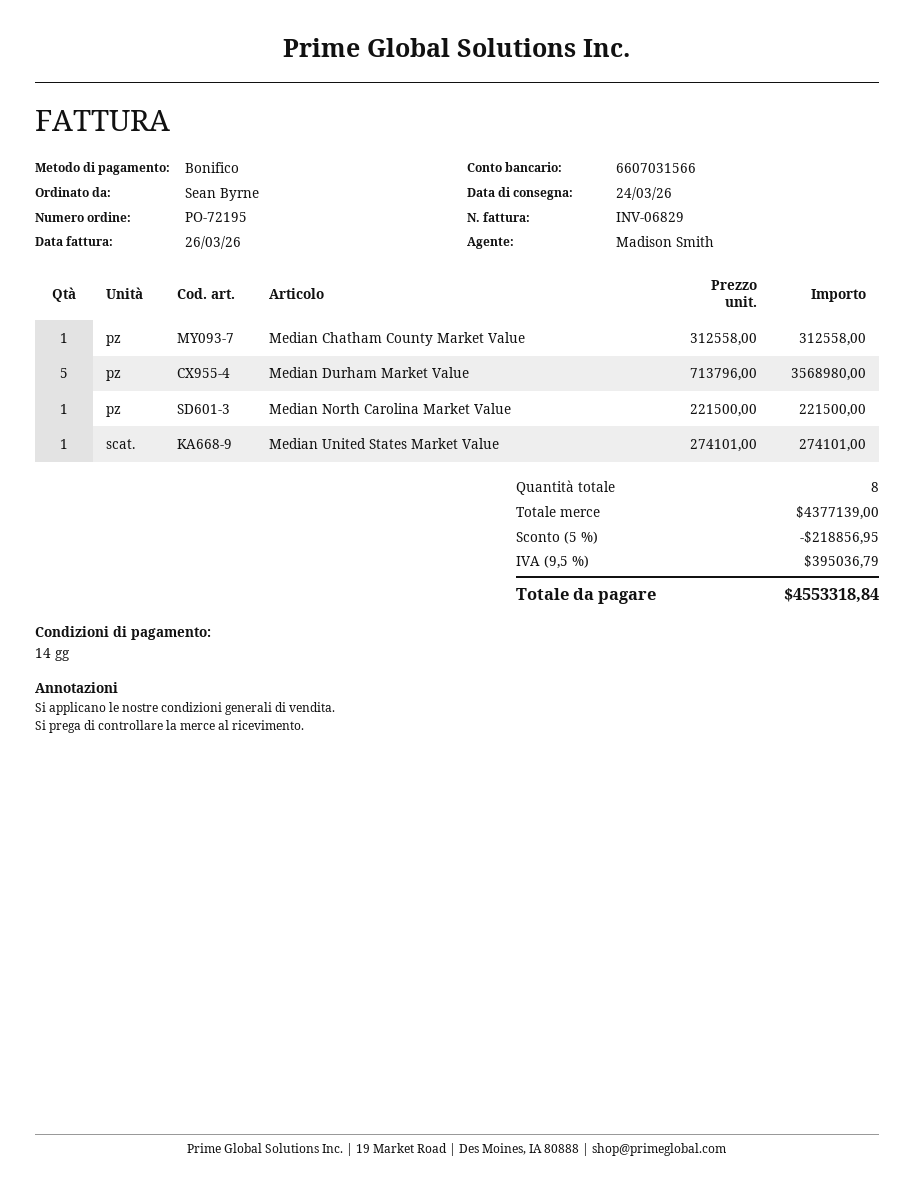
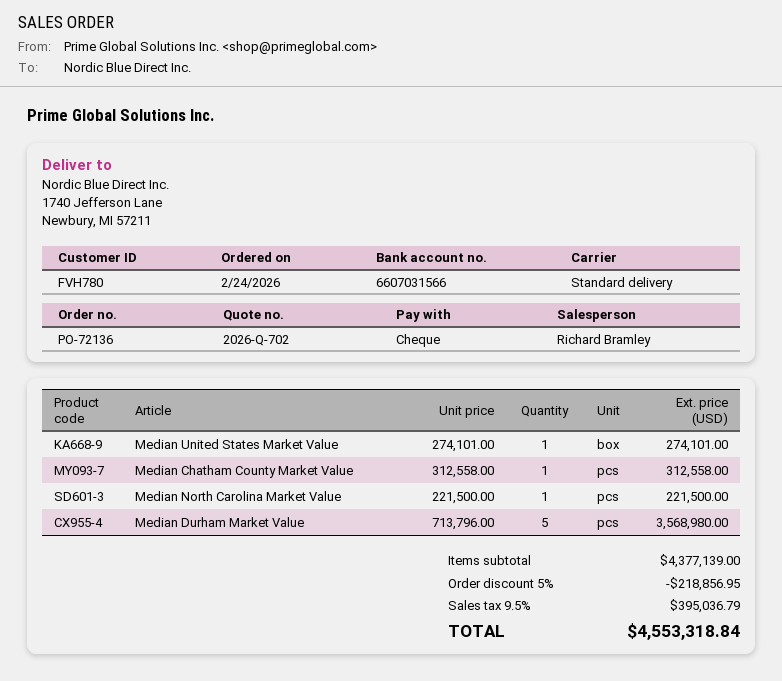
order number: PO-72195 -> PO-72136
sales rep: Madison Smith -> Richard Bramley
payment method: bank transfer -> cheque

